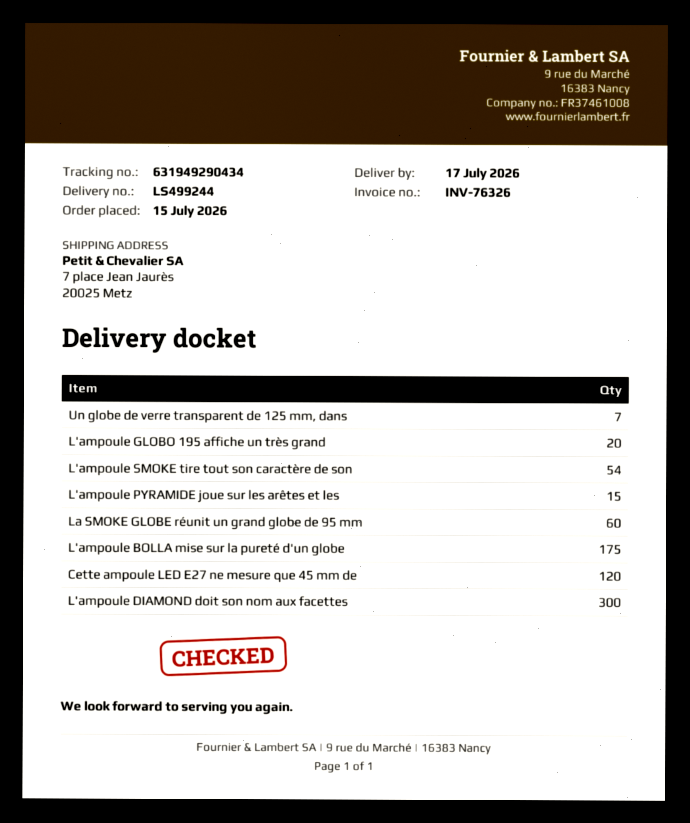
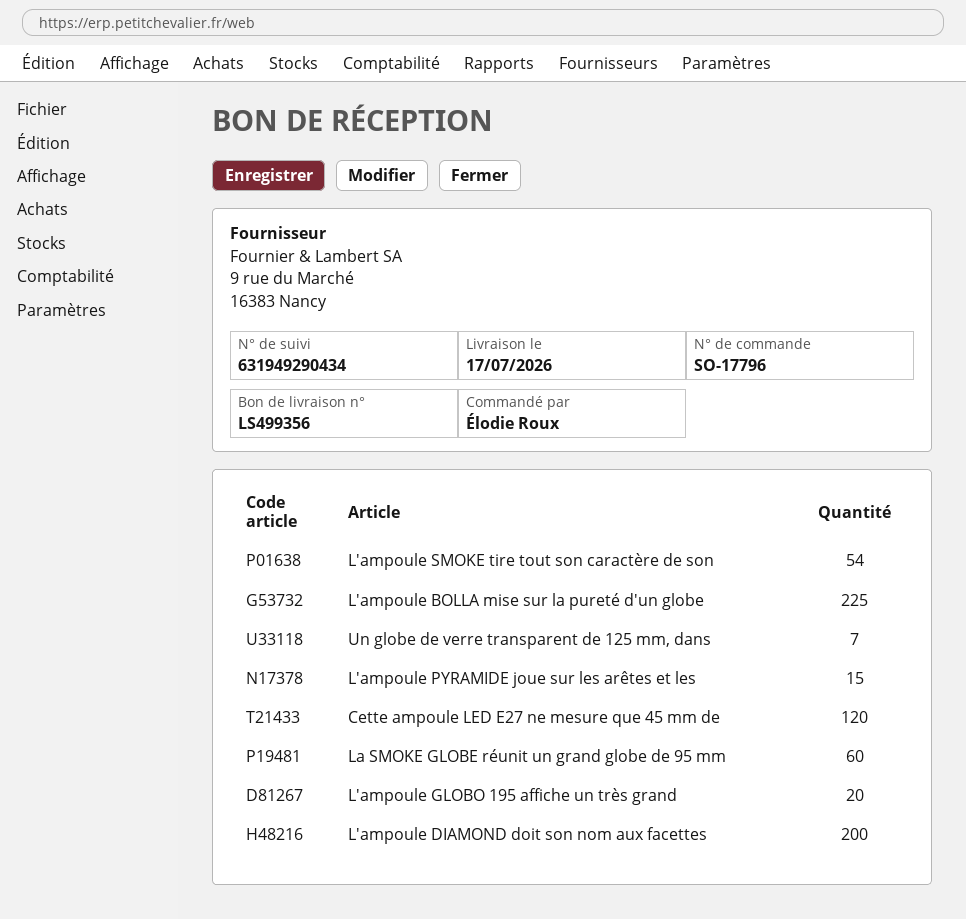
delivery note number: LS499244 -> LS499356
L'ampoule BOLLA mise sur la pureté d'un globe: 175 -> 225
L'ampoule DIAMOND doit son nom aux facettes: 300 -> 200

